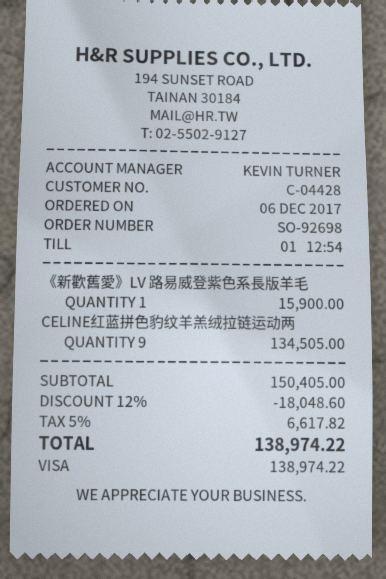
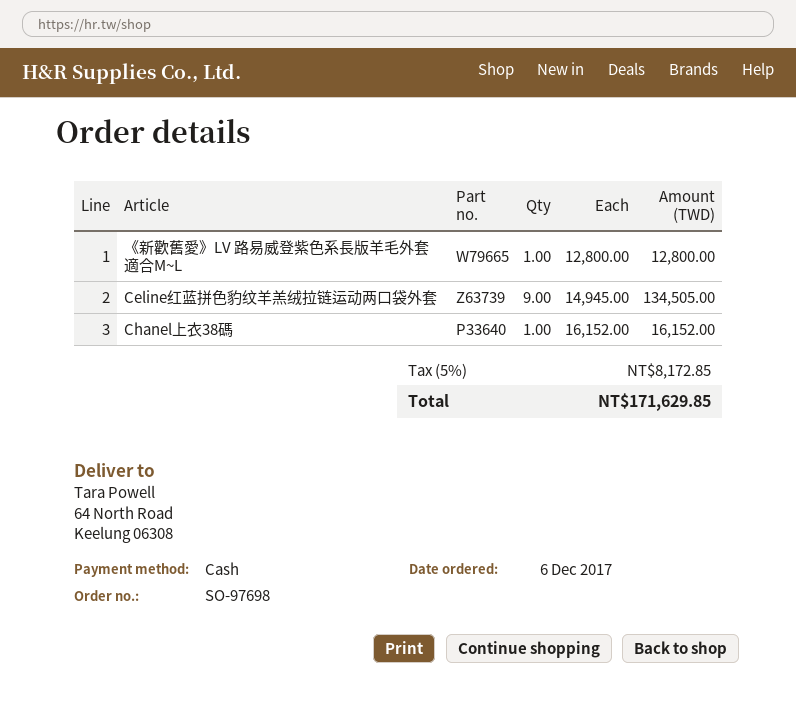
order number: SO-92698 -> SO-97698
payment method: Visa -> cash
《新歡舊愛》LV 路易威登紫色系長版羊毛: 1 for 15900.00 -> 1 for 12800.00
Chanel上衣38碼: none -> 1 for 16152.00
discount: 12% = 18048.60 -> none
tax: 5% = 6617.82 -> 5% = 8172.85
total: 138974.22 -> 171629.85

